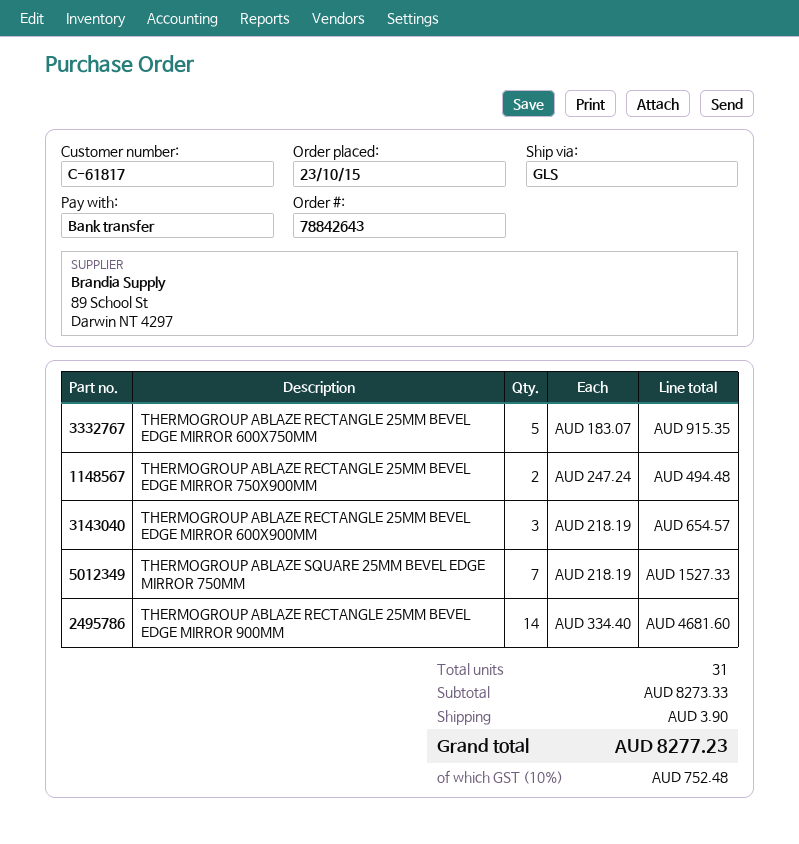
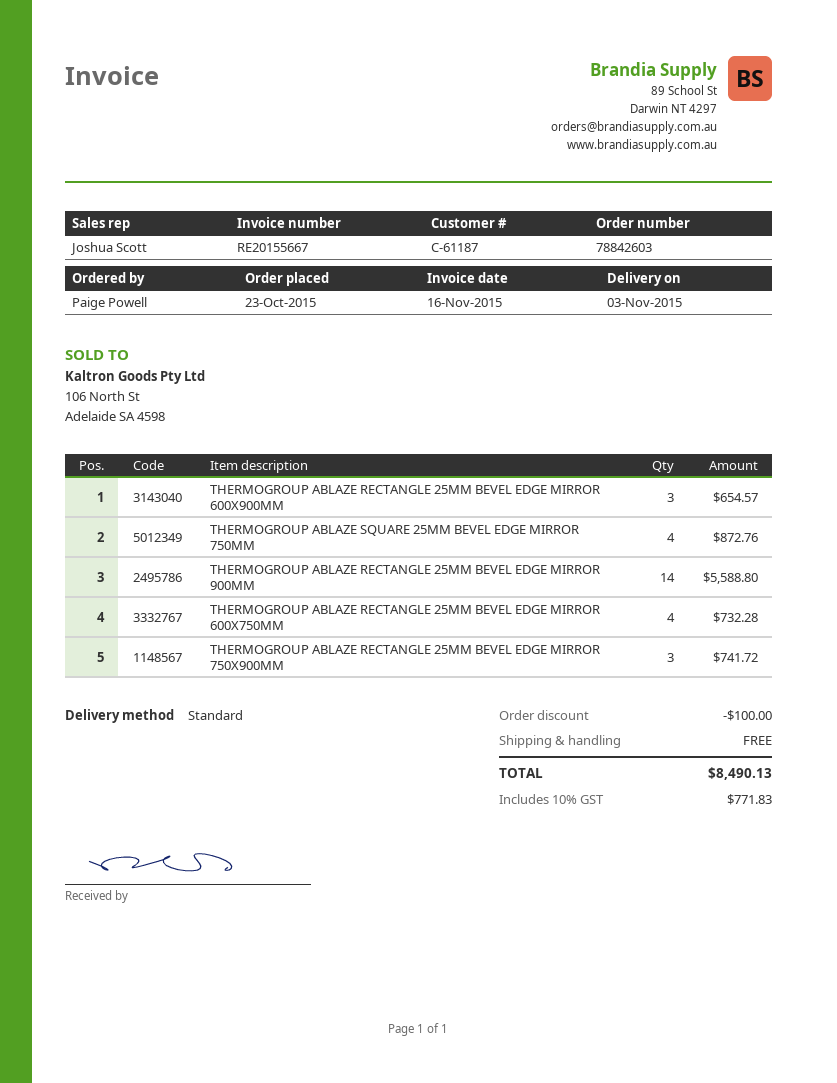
order number: 78842643 -> 78842603
customer number: C-61817 -> C-61187
shipping method: GLS -> standard
THERMOGROUP ABLAZE RECTANGLE 25MM BEVEL EDGE MIRROR 600X750MM: 5 for 915.35 -> 4 for 732.28
THERMOGROUP ABLAZE RECTANGLE 25MM BEVEL EDGE MIRROR 750X900MM: 2 for 494.48 -> 3 for 741.72
THERMOGROUP ABLAZE SQUARE 25MM BEVEL EDGE MIRROR 750MM: 7 for 1527.33 -> 4 for 872.76
THERMOGROUP ABLAZE RECTANGLE 25MM BEVEL EDGE MIRROR 900MM: 14 for 4681.60 -> 14 for 5588.80
discount: none -> 100.00
shipping: 3.90 -> 0.00
tax: 10% = 752.48 -> 10% = 771.83
total: 8277.23 -> 8490.13

